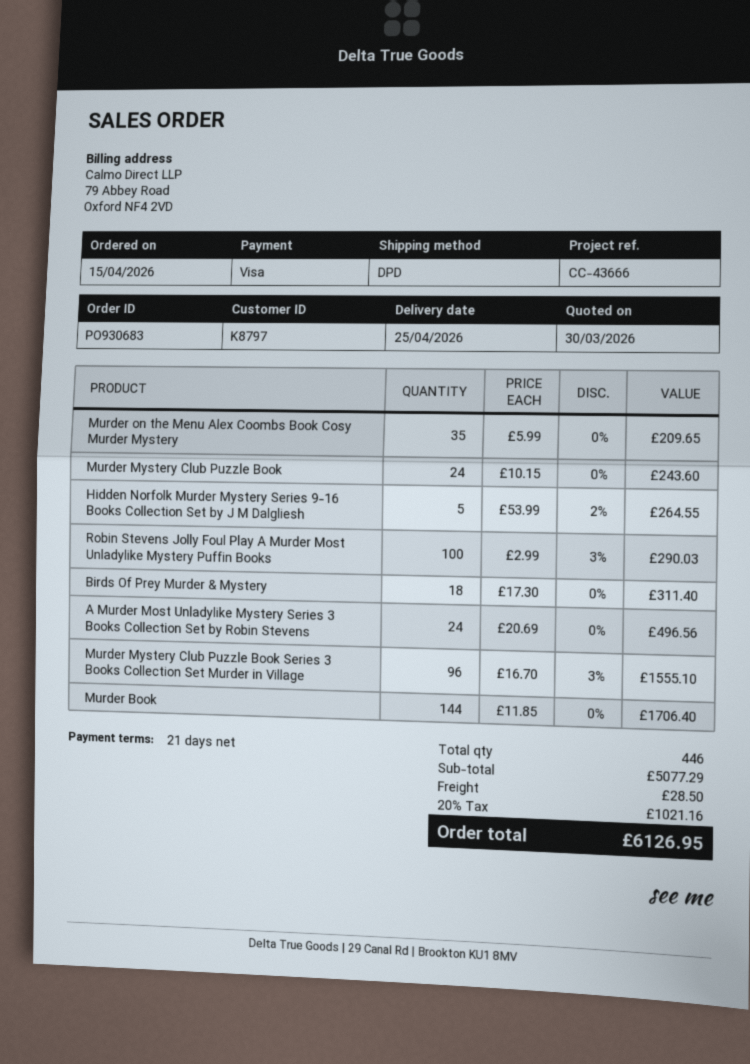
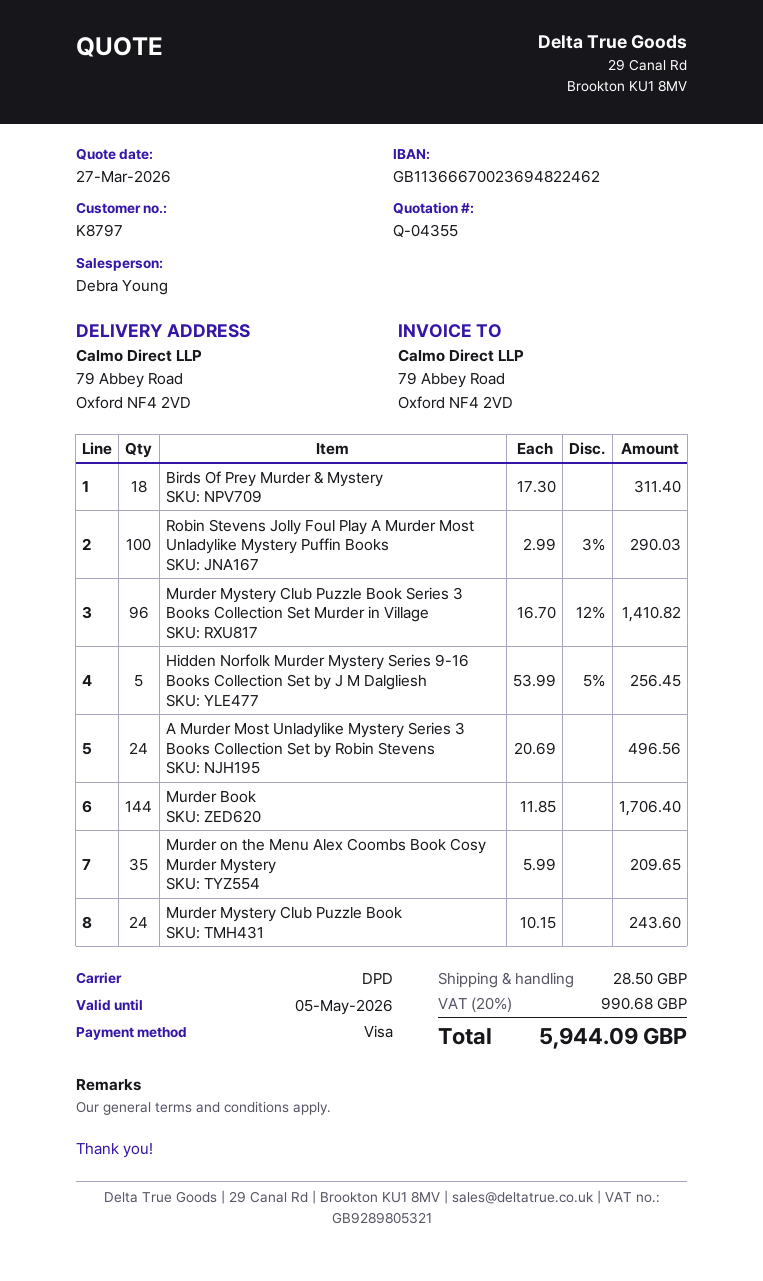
quote date: 2026-03-30 -> 2026-03-27
Hidden Norfolk Murder Mystery Series 9-16 Books Collection Set by J M Dalgliesh: 5 x 53.99 - 2% = 264.55 -> 5 x 53.99 - 5% = 256.45
Murder Mystery Club Puzzle Book Series 3 Books Collection Set Murder in Village: 96 x 16.70 - 3% = 1555.10 -> 96 x 16.70 - 12% = 1410.82
tax: 20% = 1021.16 -> 20% = 990.68
total: 6126.95 -> 5944.09

